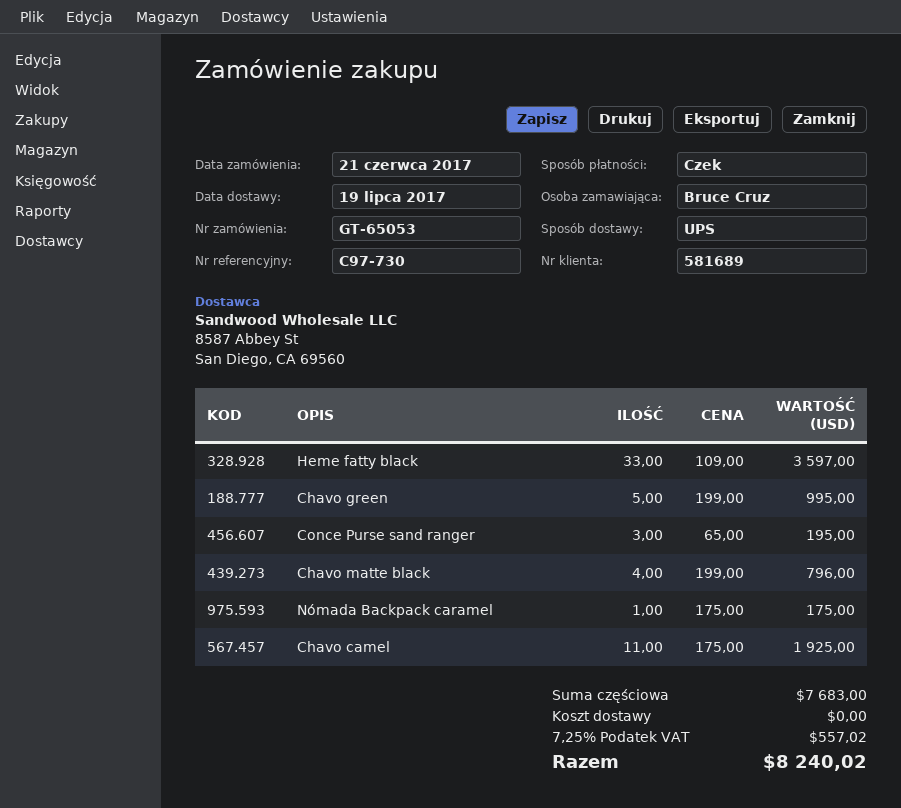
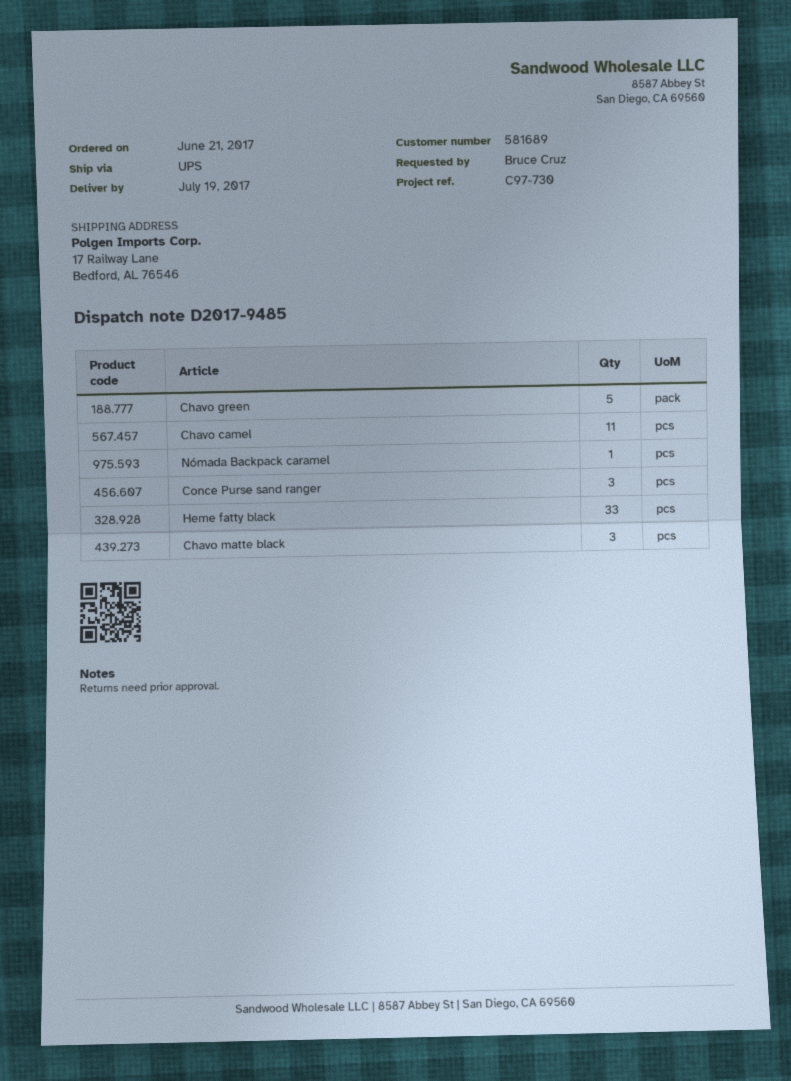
Chavo matte black: 4 -> 3

